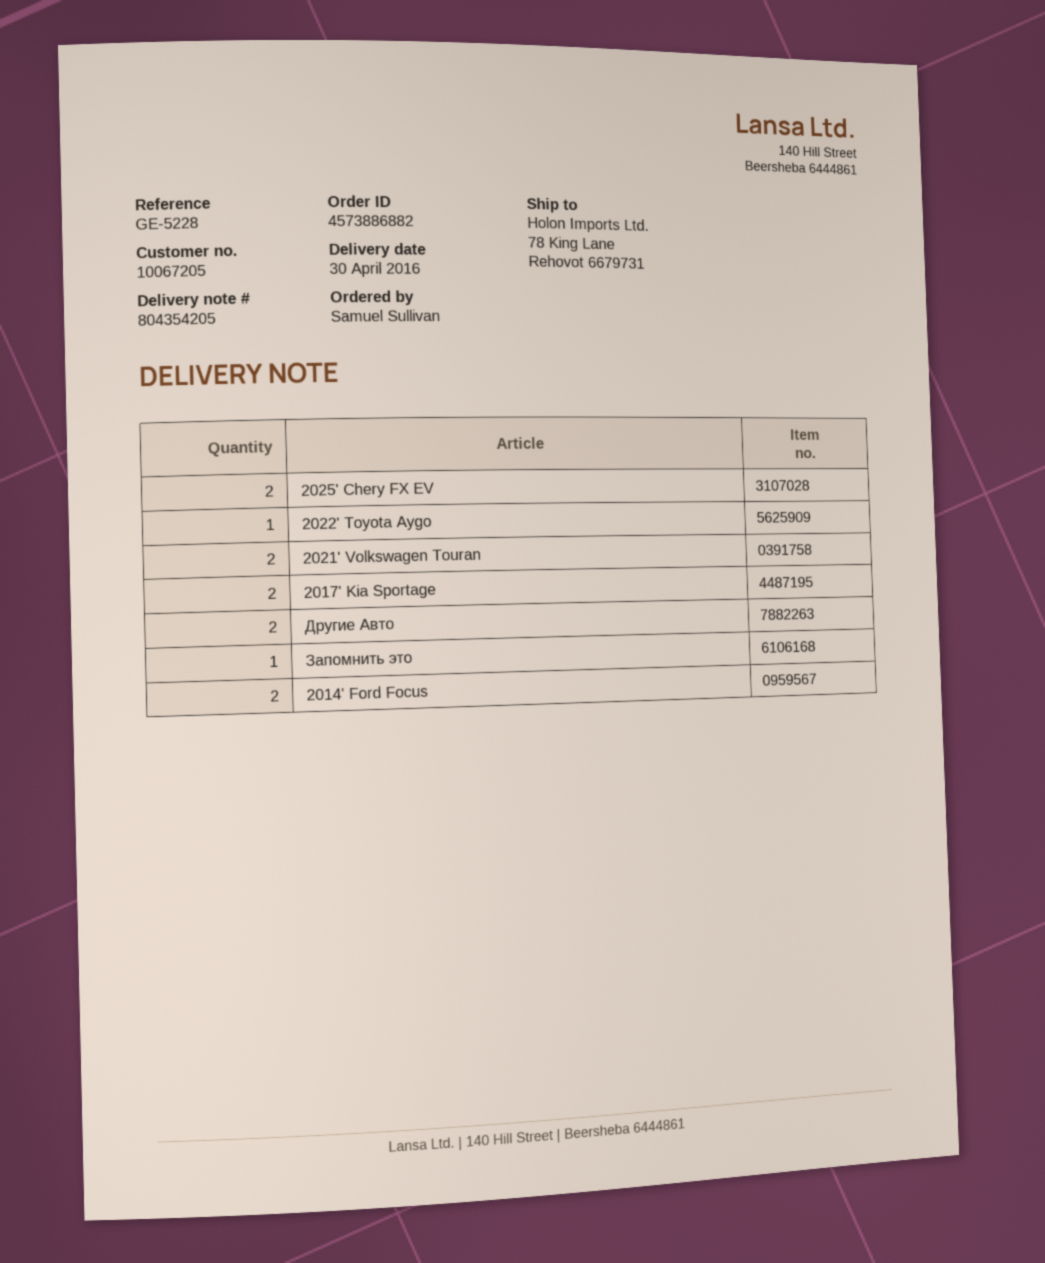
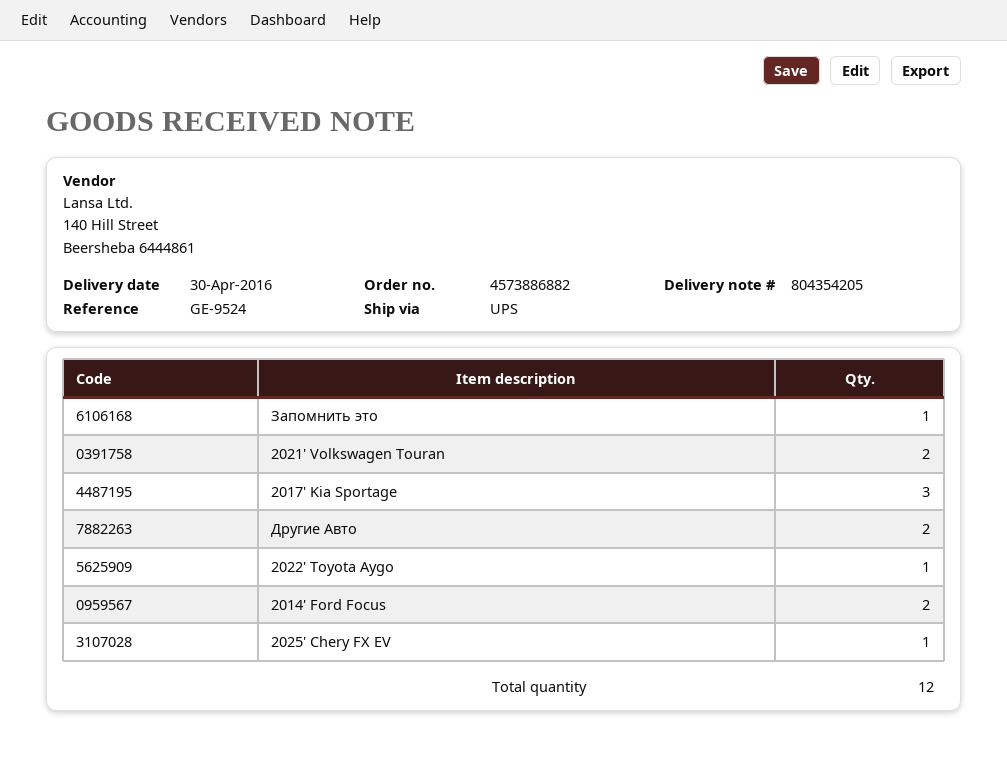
reference: GE-5228 -> GE-9524
2025' Chery FX EV: 2 -> 1
2017' Kia Sportage: 2 -> 3

